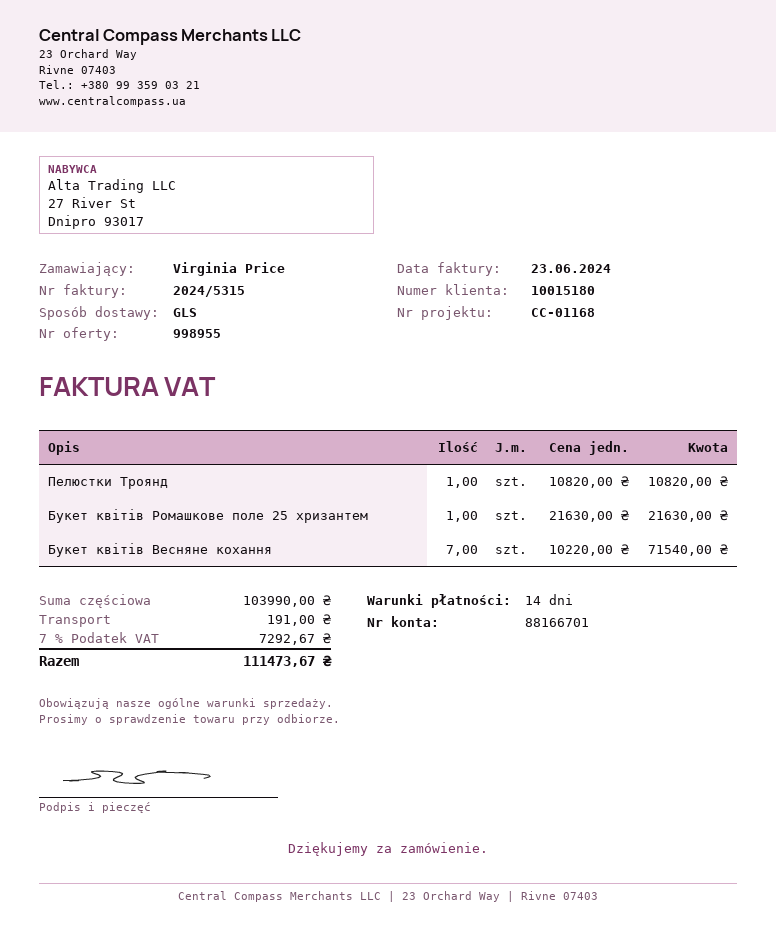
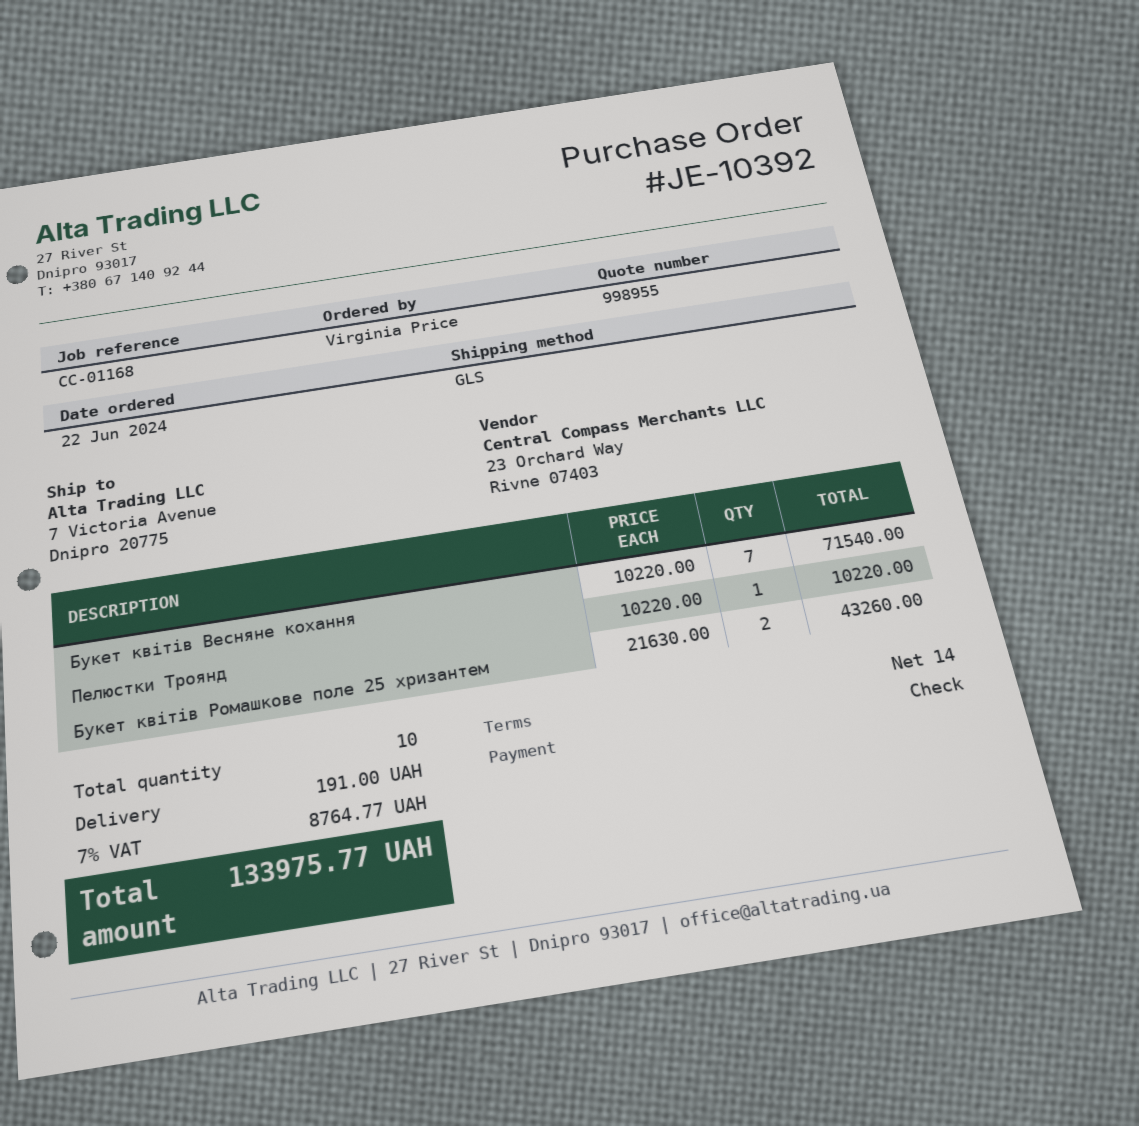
Пелюстки Троянд: 1 x 10820.00 = 10820.00 -> 1 x 10220.00 = 10220.00
Букет квітів Ромашкове поле 25 хризантем: 1 x 21630.00 = 21630.00 -> 2 x 21630.00 = 43260.00
tax: 7% = 7292.67 -> 7% = 8764.77
total: 111473.67 -> 133975.77

